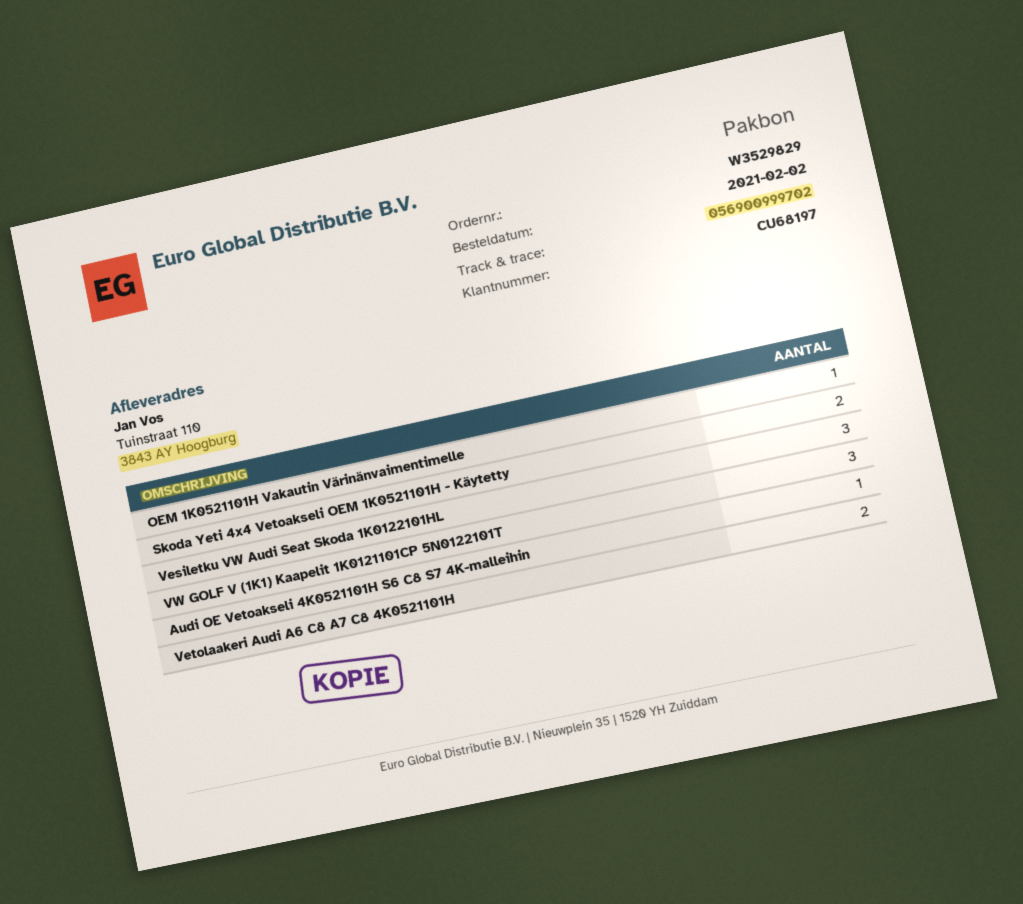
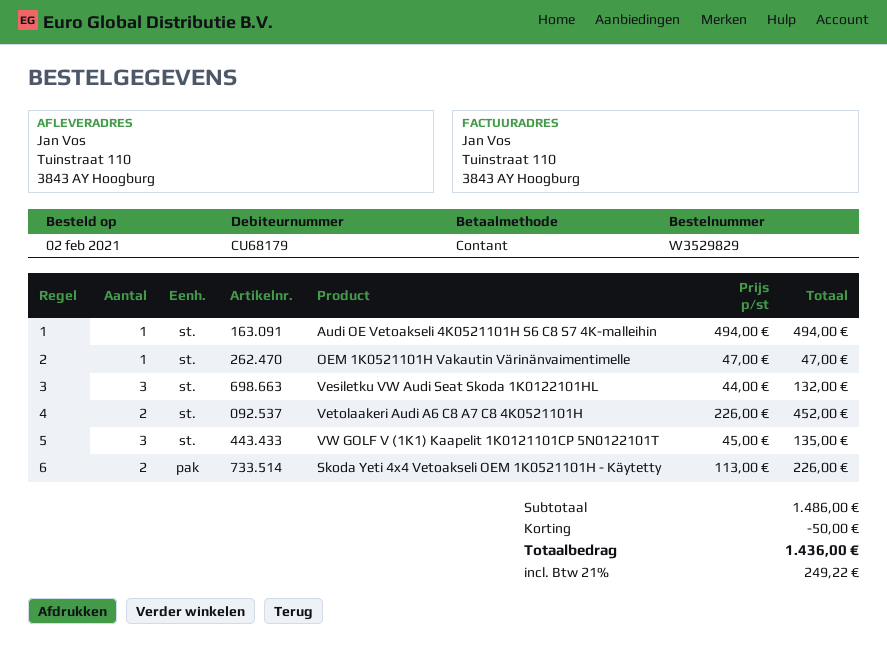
customer number: CU68197 -> CU68179

